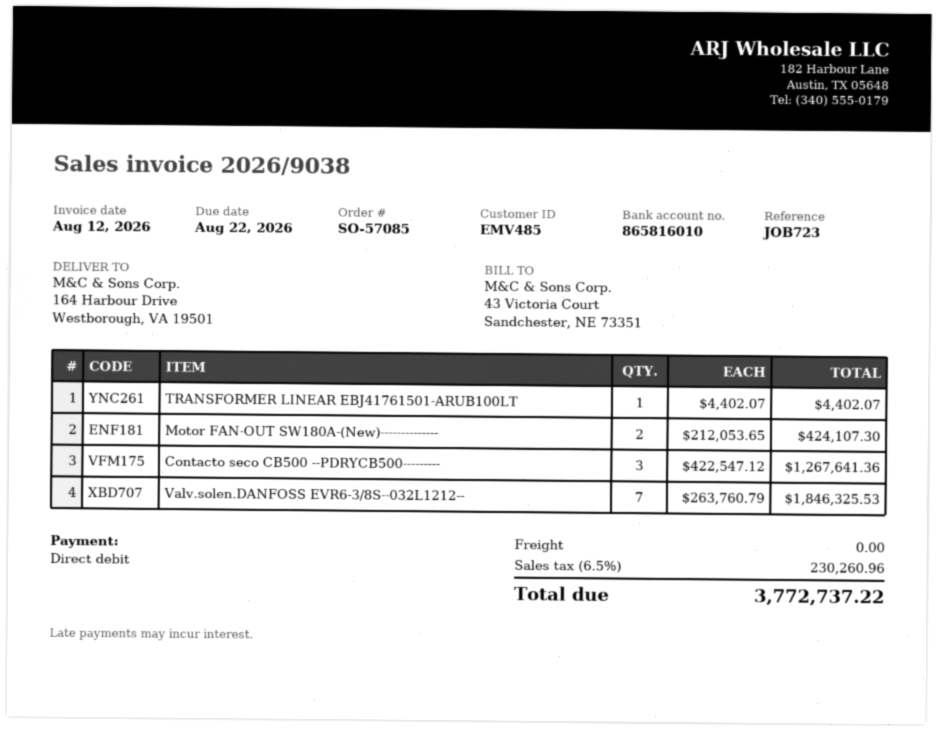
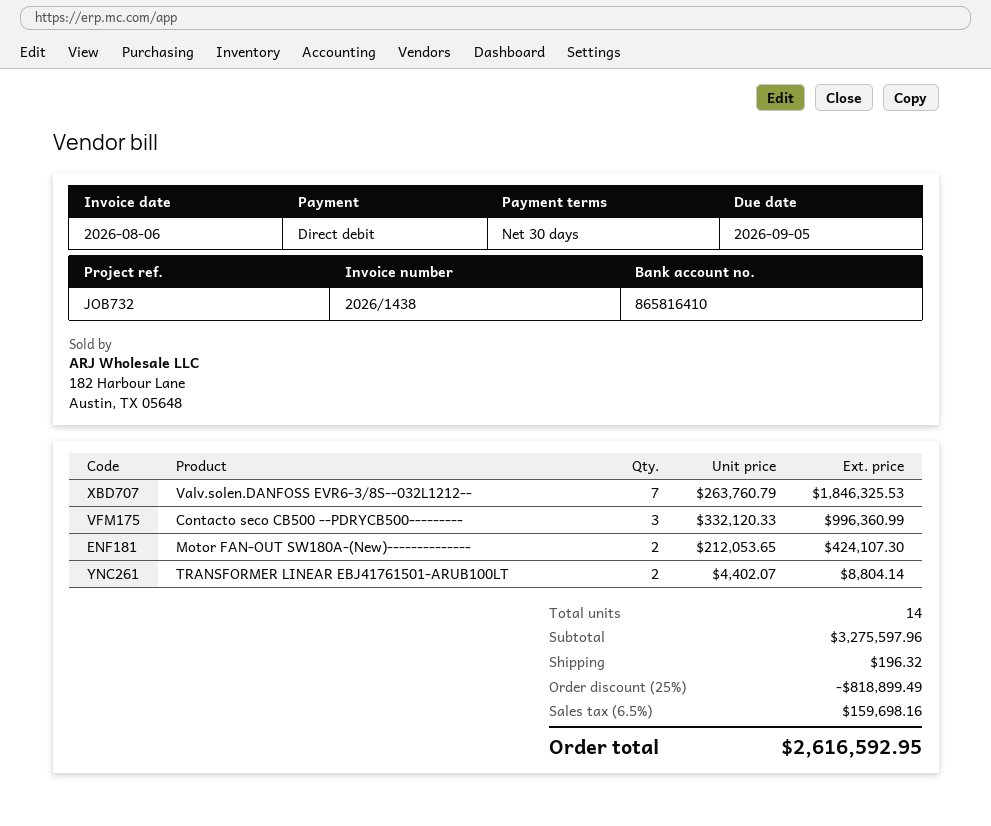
invoice number: 2026/9038 -> 2026/1438
invoice date: 2026-08-12 -> 2026-08-06
due date: 2026-08-22 -> 2026-09-05
reference: JOB723 -> JOB732
bank account: 865816010 -> 865816410
TRANSFORMER LINEAR EBJ41761501-ARUB100LT: 1 x 4402.07 = 4402.07 -> 2 x 4402.07 = 8804.14
Contacto seco CB500 --PDRYCB500---------: 3 x 422547.12 = 1267641.36 -> 3 x 332120.33 = 996360.99
discount: none -> 25% = 818899.49
shipping: 0.00 -> 196.32
tax: 6.5% = 230260.96 -> 6.5% = 159698.16
total: 3772737.22 -> 2616592.95

